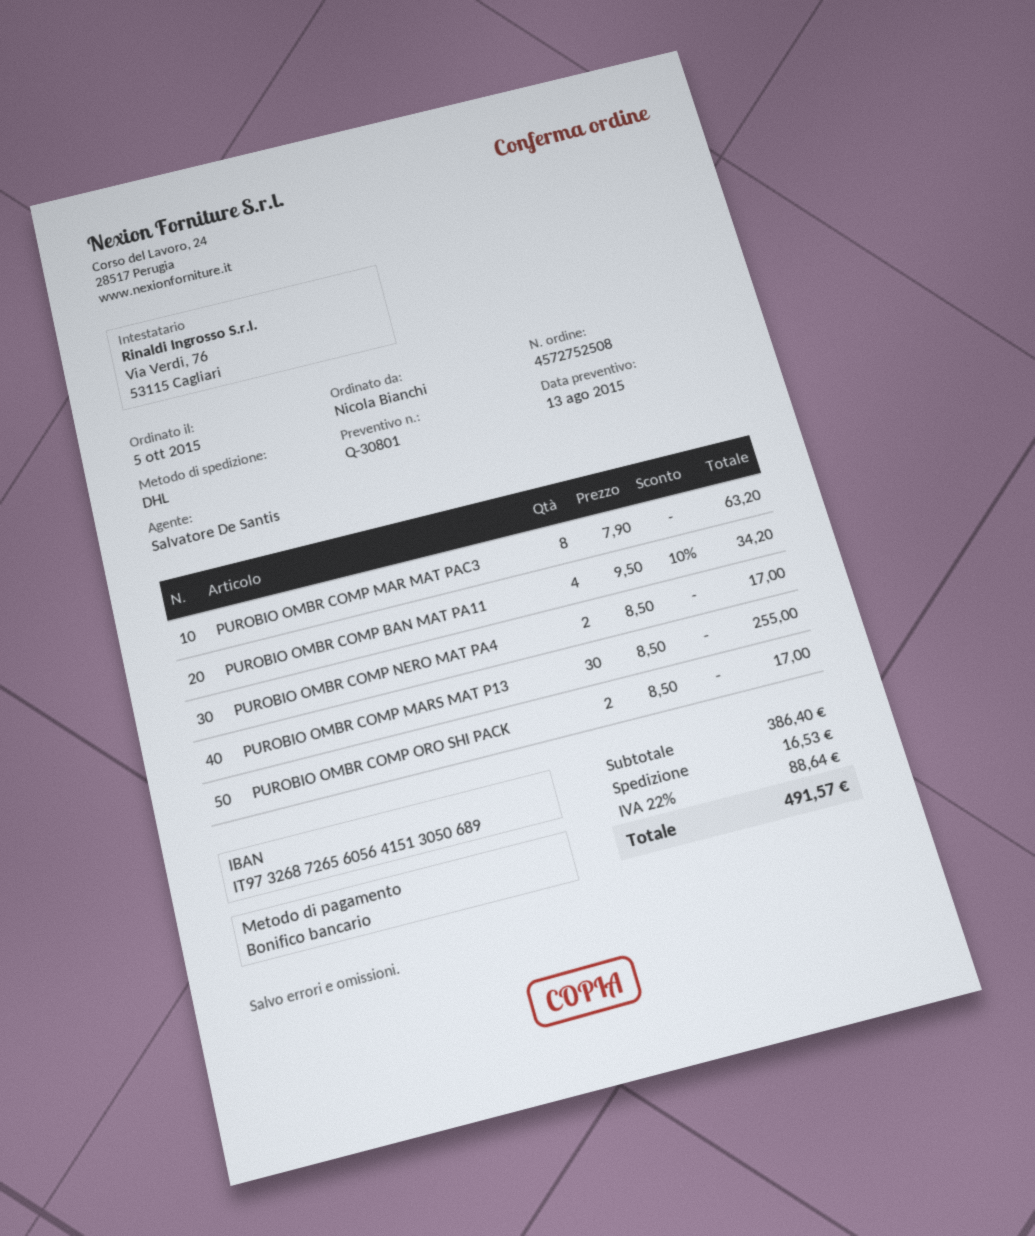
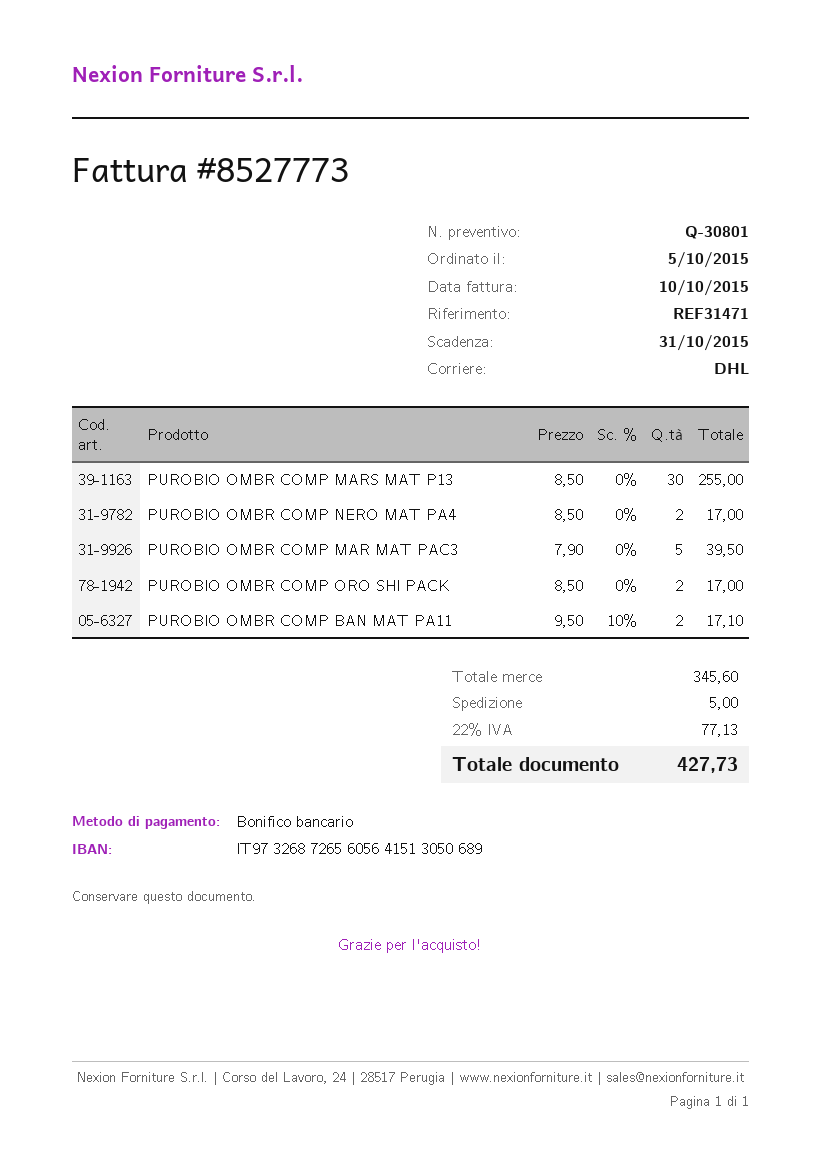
PUROBIO OMBR COMP MAR MAT PAC3: 8 x 7.90 = 63.20 -> 5 x 7.90 = 39.50
PUROBIO OMBR COMP BAN MAT PA11: 4 x 9.50 - 10% = 34.20 -> 2 x 9.50 - 10% = 17.10
subtotal: 386.40 -> 345.60
shipping: 16.53 -> 5.00
tax: 22% = 88.64 -> 22% = 77.13
total: 491.57 -> 427.73

